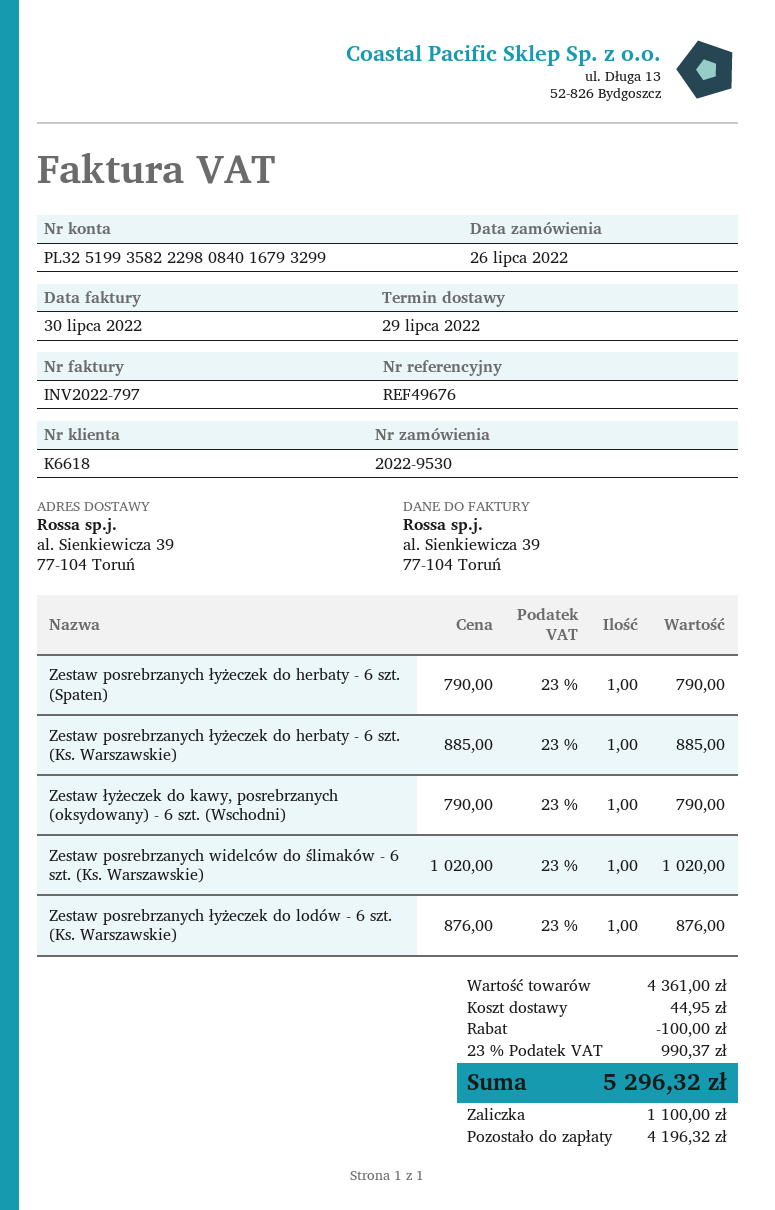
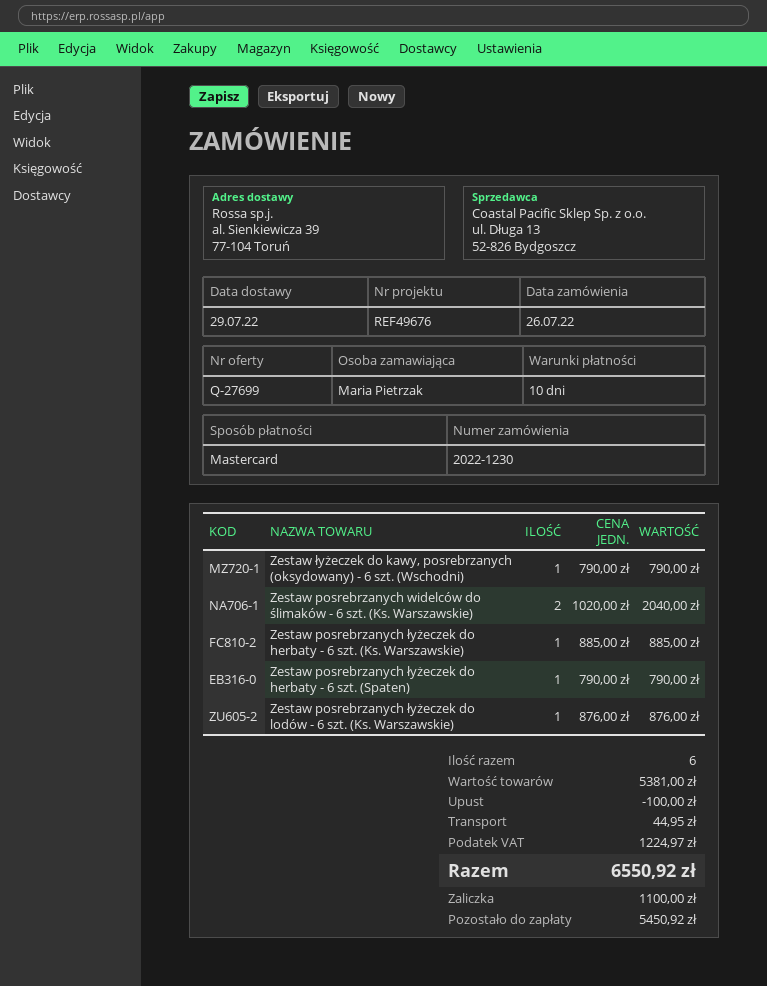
order number: 2022-9530 -> 2022-1230
Zestaw posrebrzanych widelców do ślimaków - 6 szt. (Ks. Warszawskie): 1 x 1020.00 = 1020.00 -> 2 x 1020.00 = 2040.00
subtotal: 4361.00 -> 5381.00
tax: 990.37 -> 1224.97
total: 5296.32 -> 6550.92
balance: 4196.32 -> 5450.92

